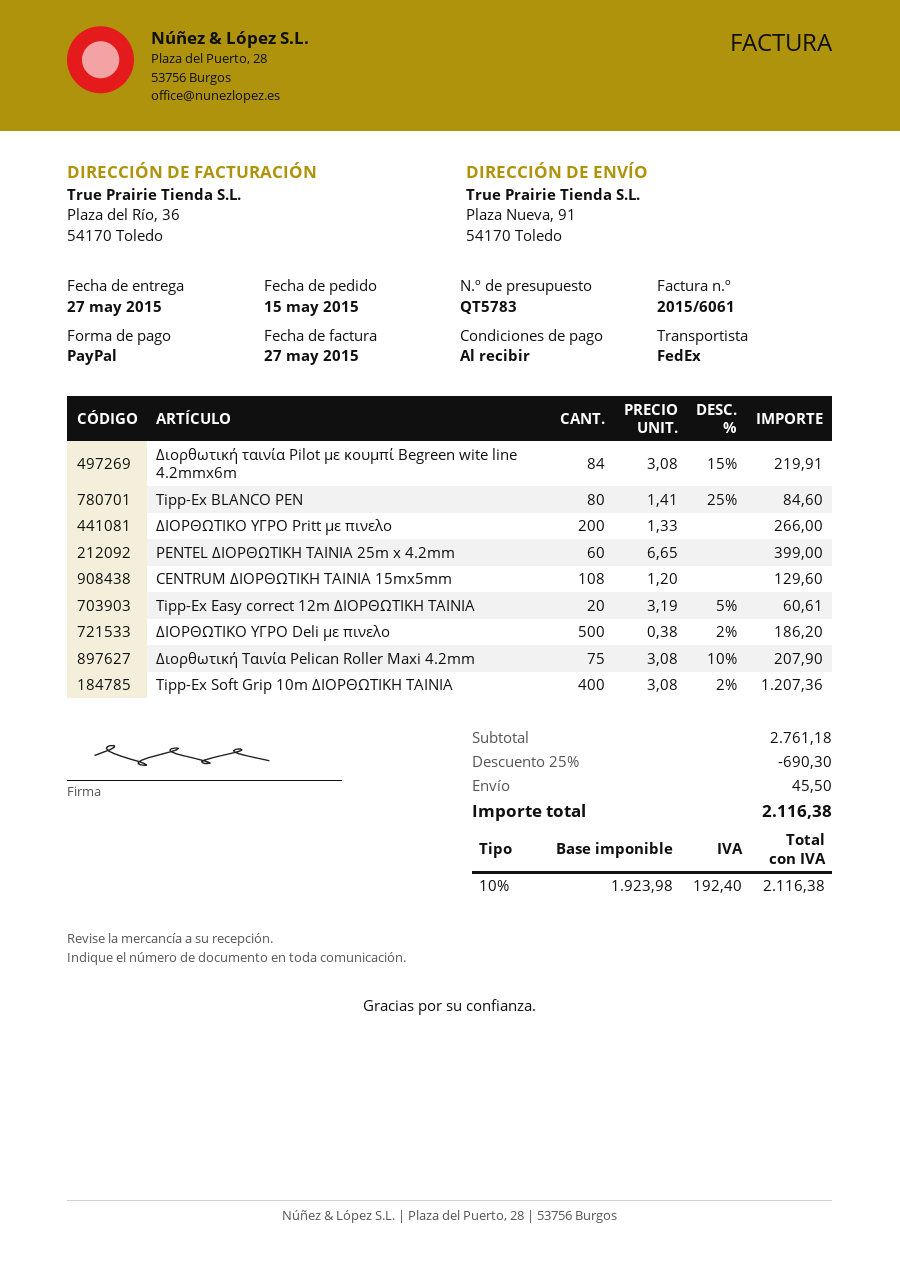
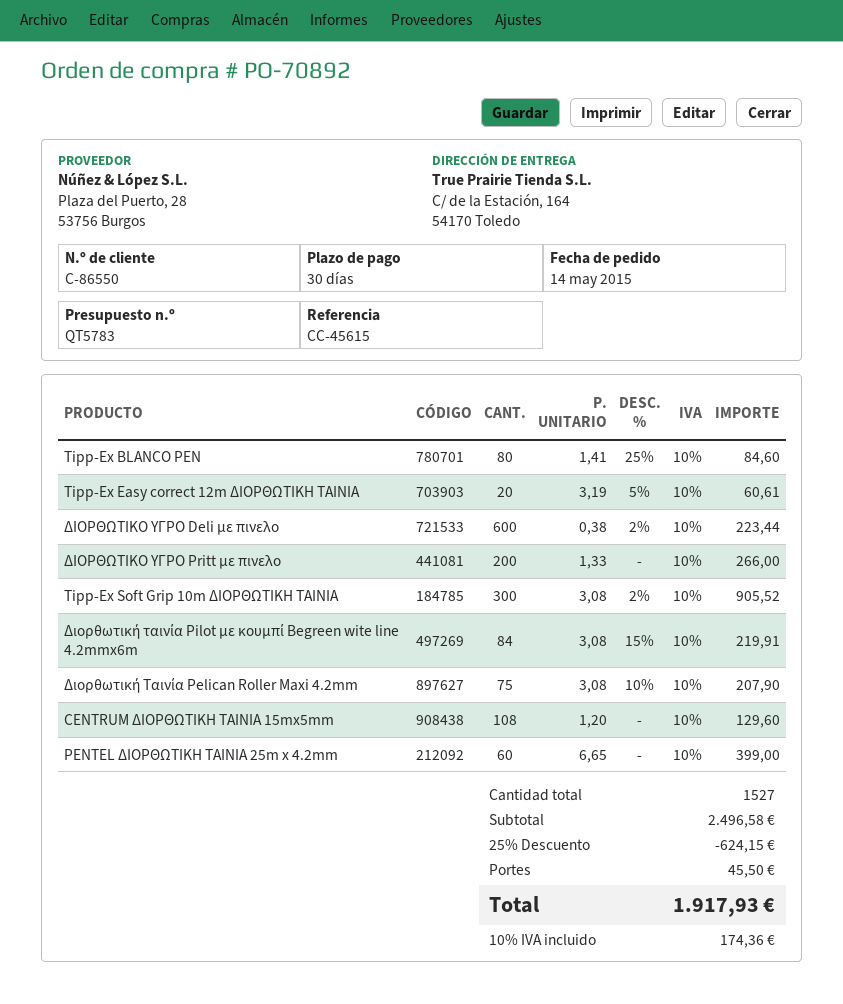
order date: 2015-05-15 -> 2015-05-14
payment terms: on receipt -> 30 days
ship to: Plaza Nueva, 91, 54170 Toledo -> C/ de la Estación, 164, 54170 Toledo
ΔΙΟΡΘΩΤΙΚΟ ΥΓΡΟ Deli με πινελο: 500 x 0.38 - 2% = 186.20 -> 600 x 0.38 - 2% = 223.44
Tipp-Ex Soft Grip 10m ΔΙΟΡΘΩΤΙΚΗ ΤΑΙΝΙΑ: 400 x 3.08 - 2% = 1207.36 -> 300 x 3.08 - 2% = 905.52
subtotal: 2761.18 -> 2496.58
discount: 25% = 690.30 -> 25% = 624.15
tax: 10% = 192.40 -> 10% = 174.36
total: 2116.38 -> 1917.93

